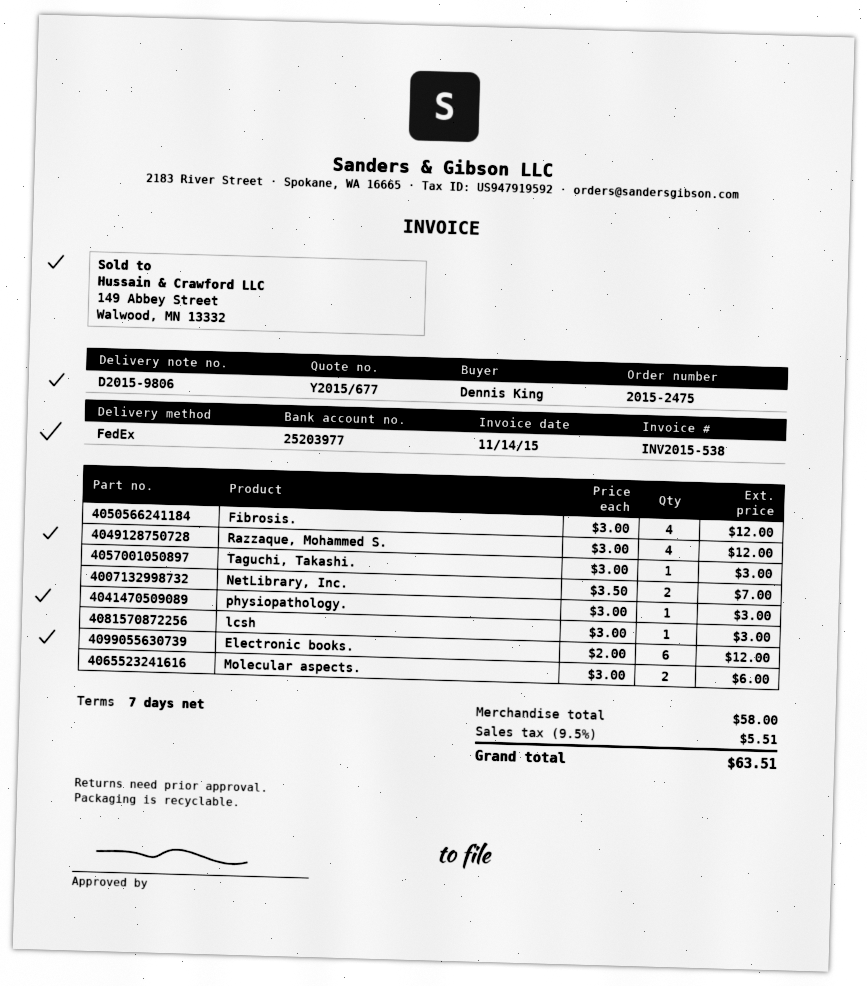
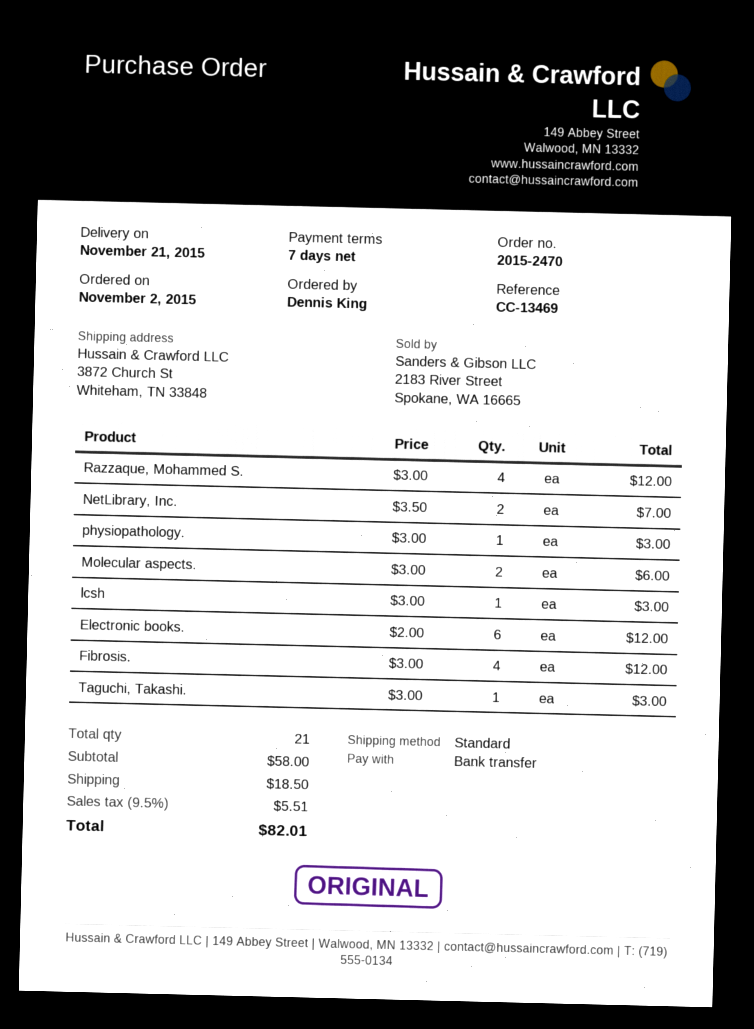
order number: 2015-2475 -> 2015-2470
shipping method: FedEx -> standard
shipping: none -> 18.50
total: 63.51 -> 82.01

